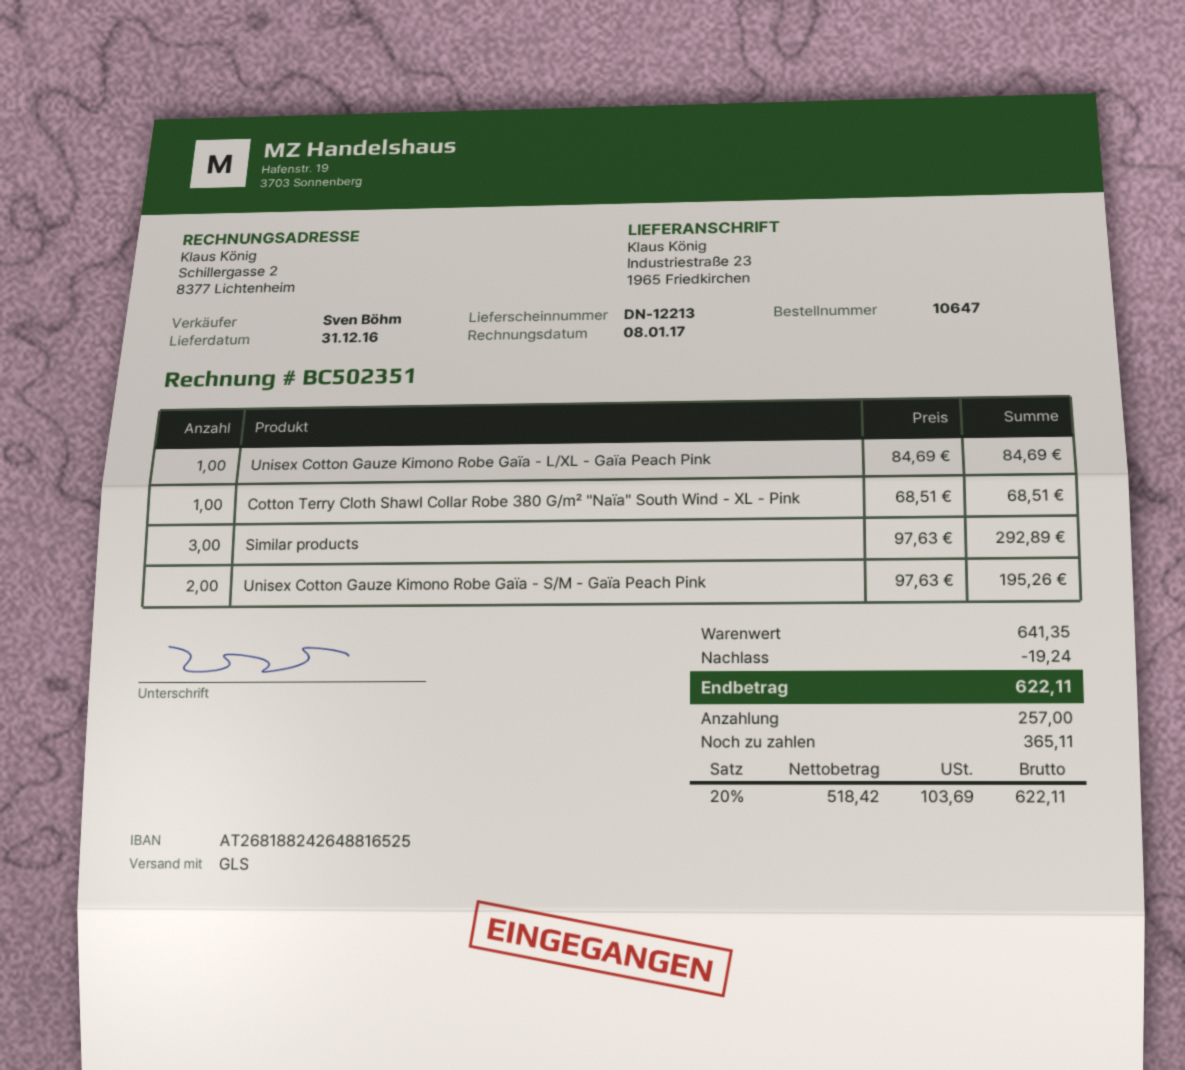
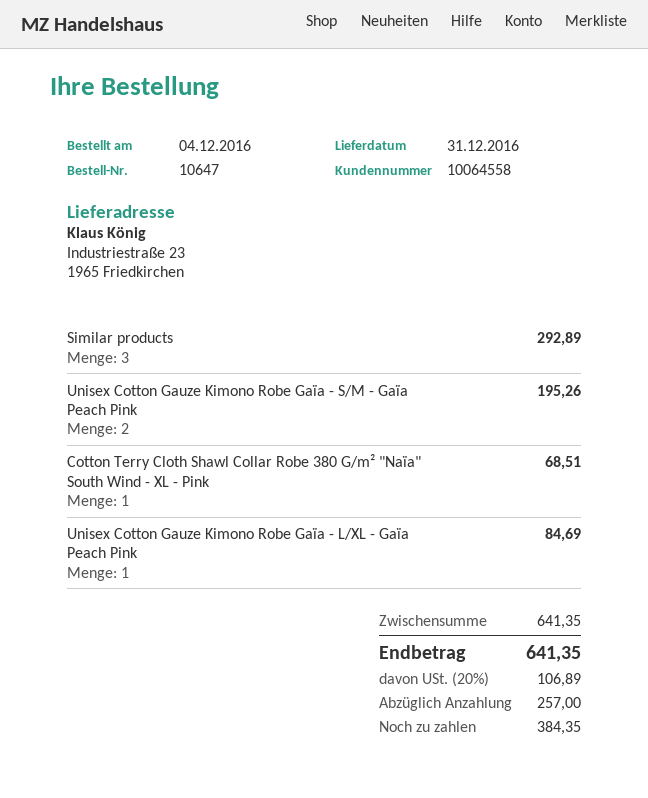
discount: 19.24 -> none
tax: 20% = 103.69 -> 20% = 106.89
total: 622.11 -> 641.35
balance: 365.11 -> 384.35

